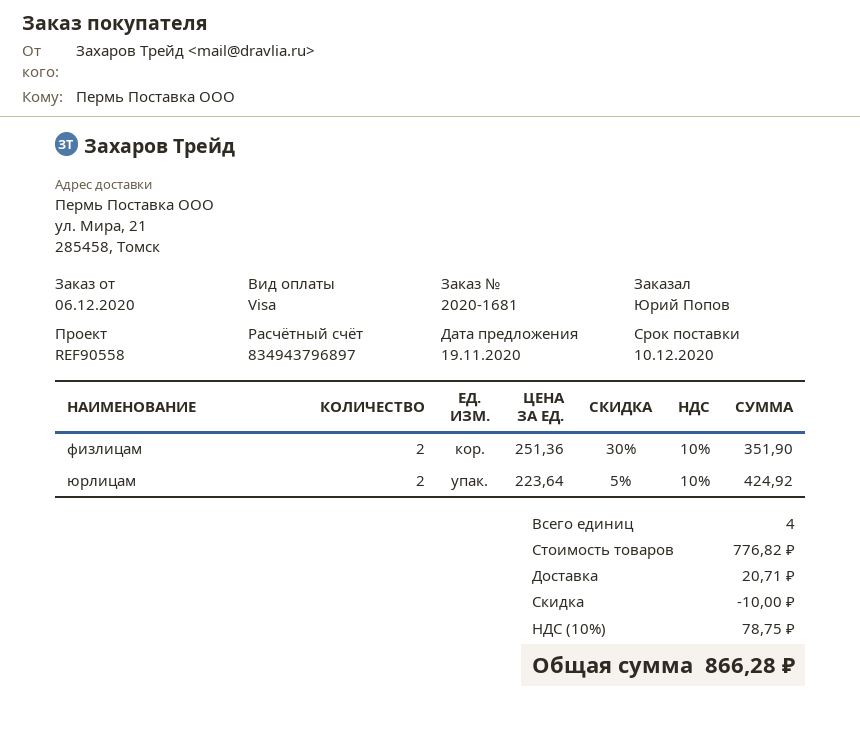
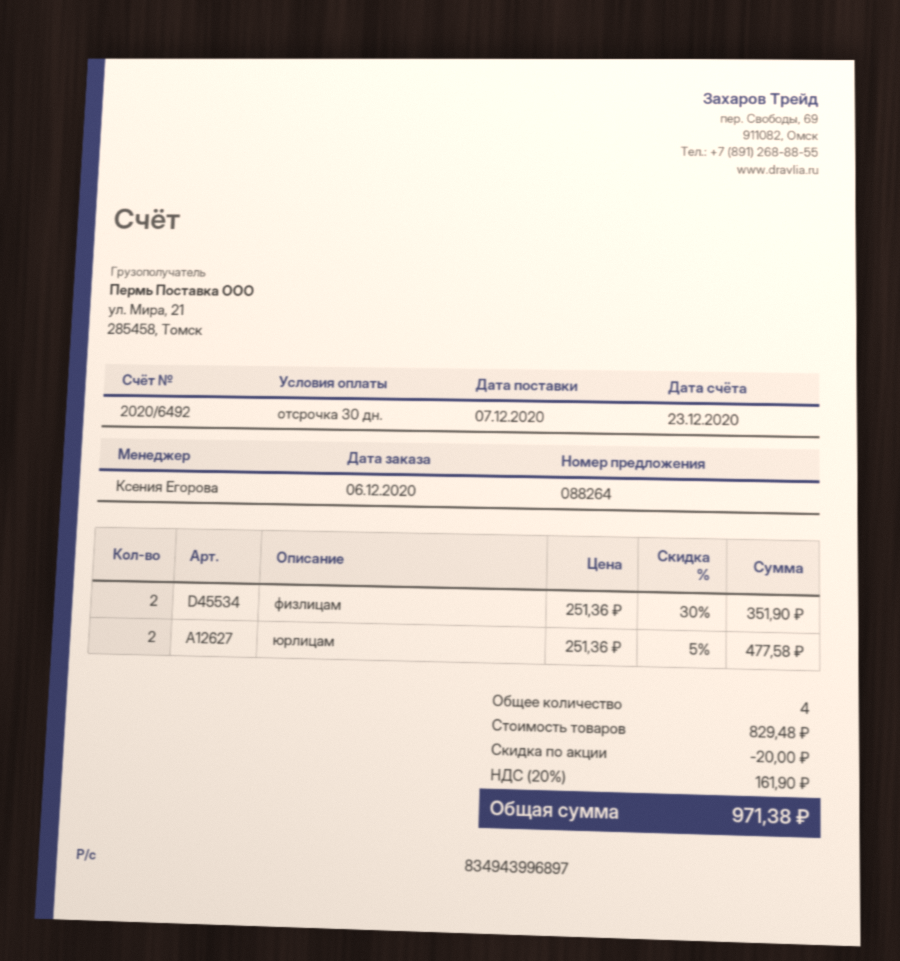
delivery date: 2020-12-10 -> 2020-12-07
bank account: 834943796897 -> 834943996897
юрлицам: 2 x 223.64 - 5% = 424.92 -> 2 x 251.36 - 5% = 477.58
subtotal: 776.82 -> 829.48
discount: 10.00 -> 20.00
shipping: 20.71 -> none
tax: 10% = 78.75 -> 20% = 161.90
total: 866.28 -> 971.38

